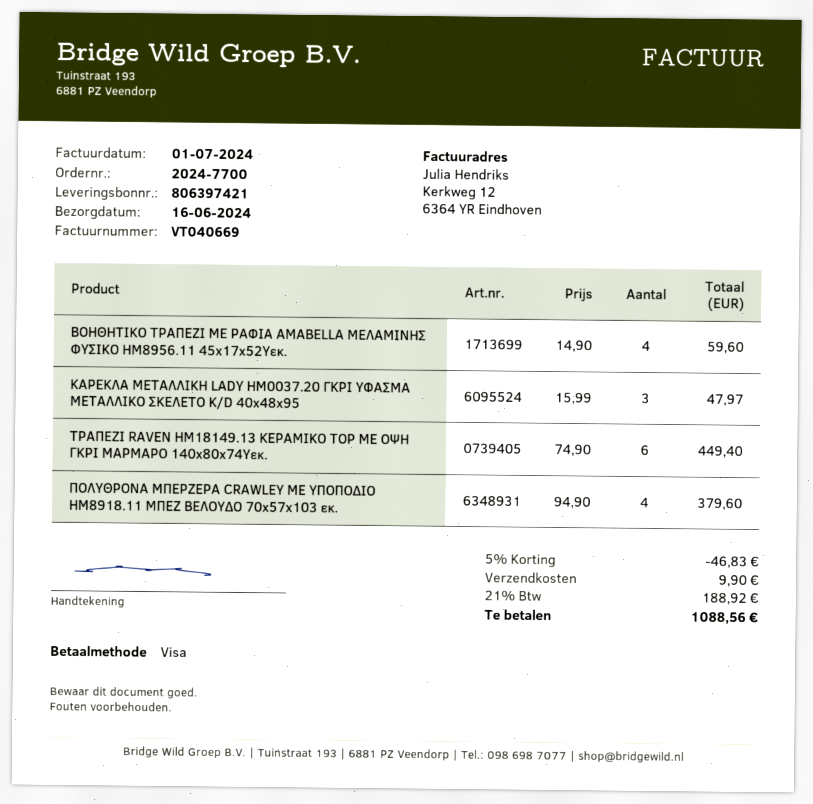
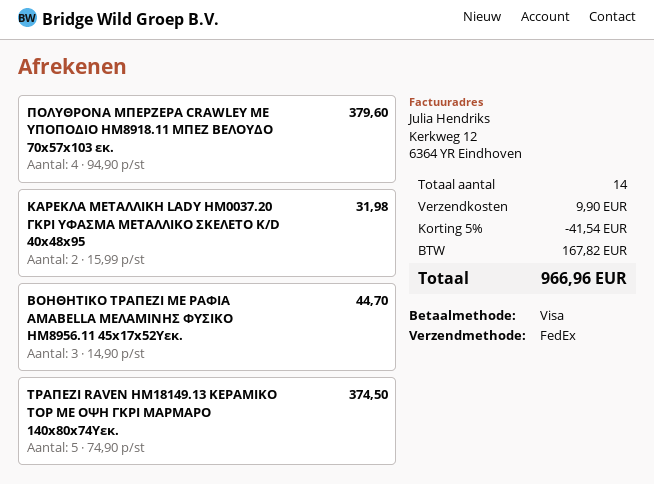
ΒΟΗΘΗΤΙΚΟ ΤΡΑΠΕΖΙ ΜΕ ΡΑΦΙΑ AMABELLA ΜΕΛΑΜΙΝΗΣ ΦΥΣΙΚΟ HM8956.11 45x17x52Υεκ.: 4 x 14.90 = 59.60 -> 3 x 14.90 = 44.70
ΚΑΡΕΚΛΑ ΜΕΤΑΛΛΙΚΗ LADY HM0037.20 ΓΚΡΙ ΥΦΑΣΜΑ ΜΕΤΑΛΛΙΚΟ ΣΚΕΛΕΤΟ K/D 40x48x95: 3 x 15.99 = 47.97 -> 2 x 15.99 = 31.98
ΤΡΑΠΕΖΙ RAVEN HM18149.13 ΚΕΡΑΜΙΚΟ TOP ΜΕ ΟΨΗ ΓΚΡΙ ΜΑΡΜΑΡΟ 140x80x74Υεκ.: 6 x 74.90 = 449.40 -> 5 x 74.90 = 374.50
discount: 5% = 46.83 -> 5% = 41.54
tax: 188.92 -> 167.82
total: 1088.56 -> 966.96

